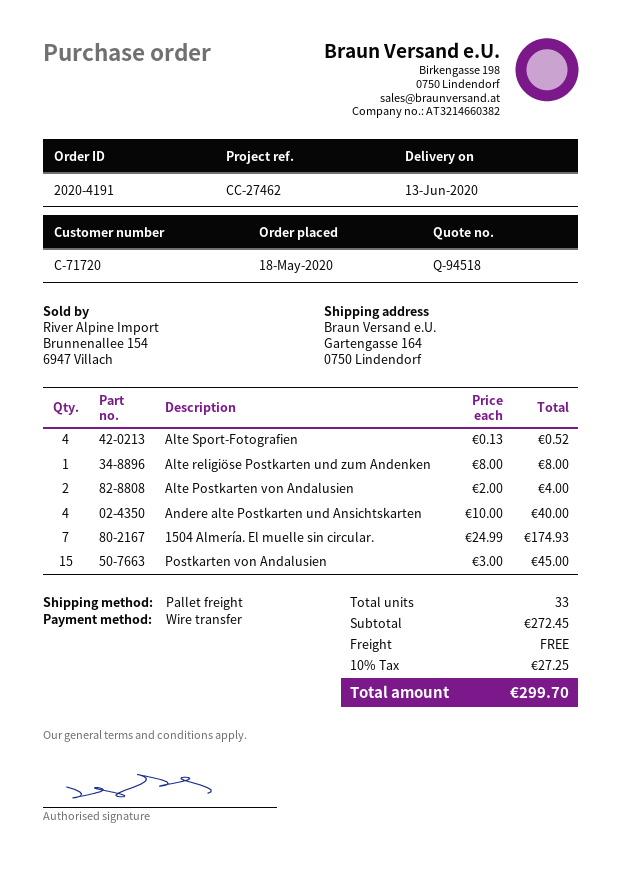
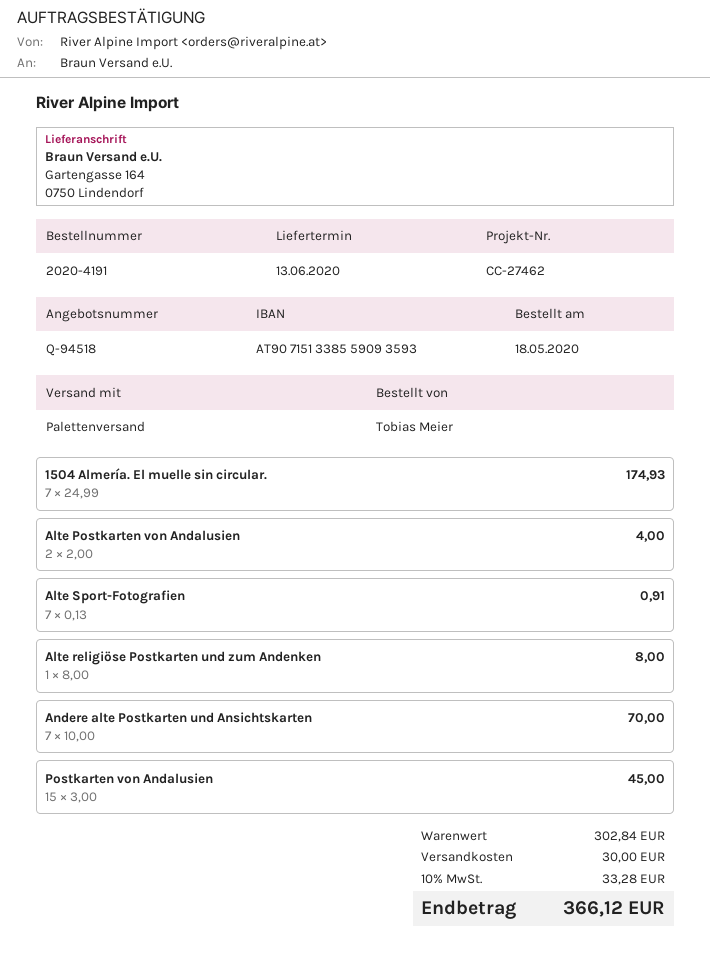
Alte Sport-Fotografien: 4 x 0.13 = 0.52 -> 7 x 0.13 = 0.91
Andere alte Postkarten und Ansichtskarten: 4 x 10.00 = 40.00 -> 7 x 10.00 = 70.00
subtotal: 272.45 -> 302.84
shipping: 0.00 -> 30.00
tax: 10% = 27.25 -> 10% = 33.28
total: 299.70 -> 366.12

